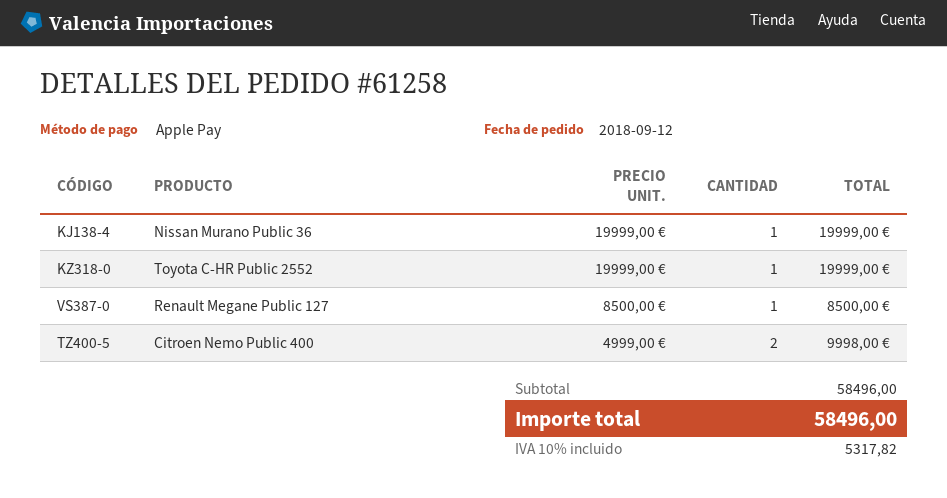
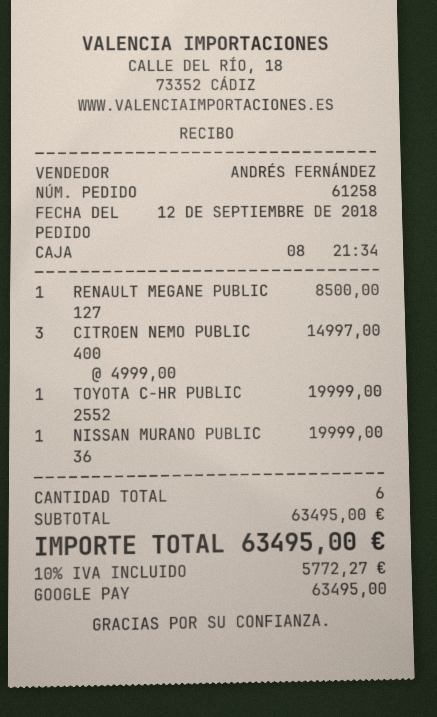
payment method: Apple Pay -> Google Pay
Citroen Nemo Public 400: 2 x 4999.00 = 9998.00 -> 3 x 4999.00 = 14997.00
subtotal: 58496.00 -> 63495.00
tax: 10% = 5317.82 -> 10% = 5772.27
total: 58496.00 -> 63495.00

